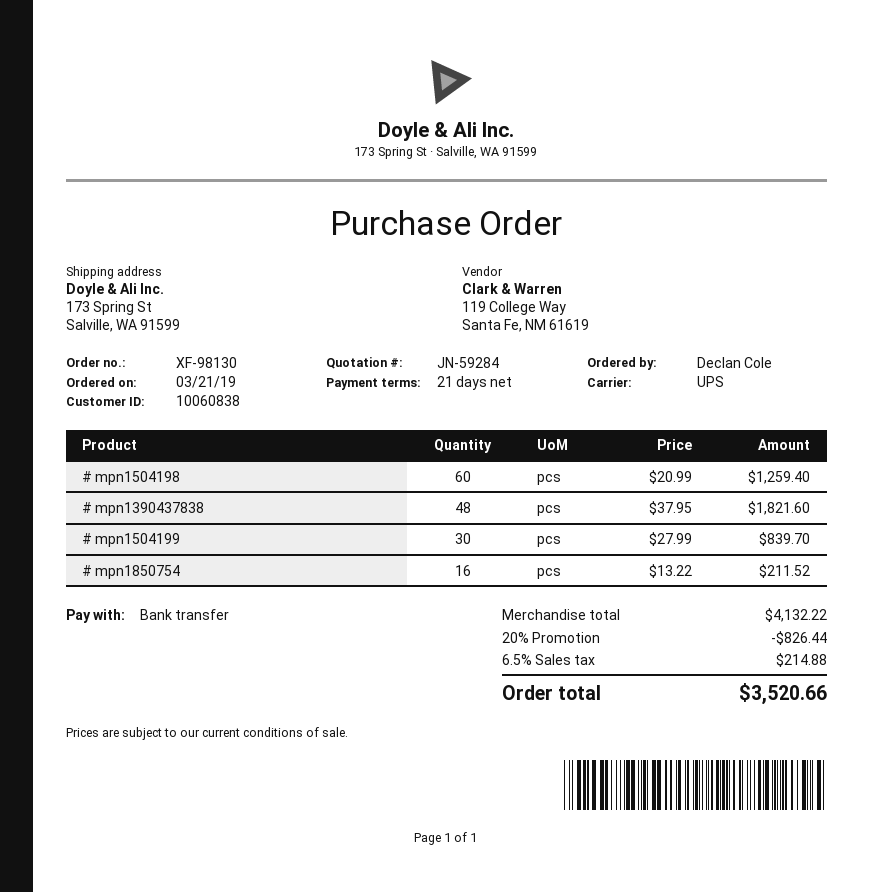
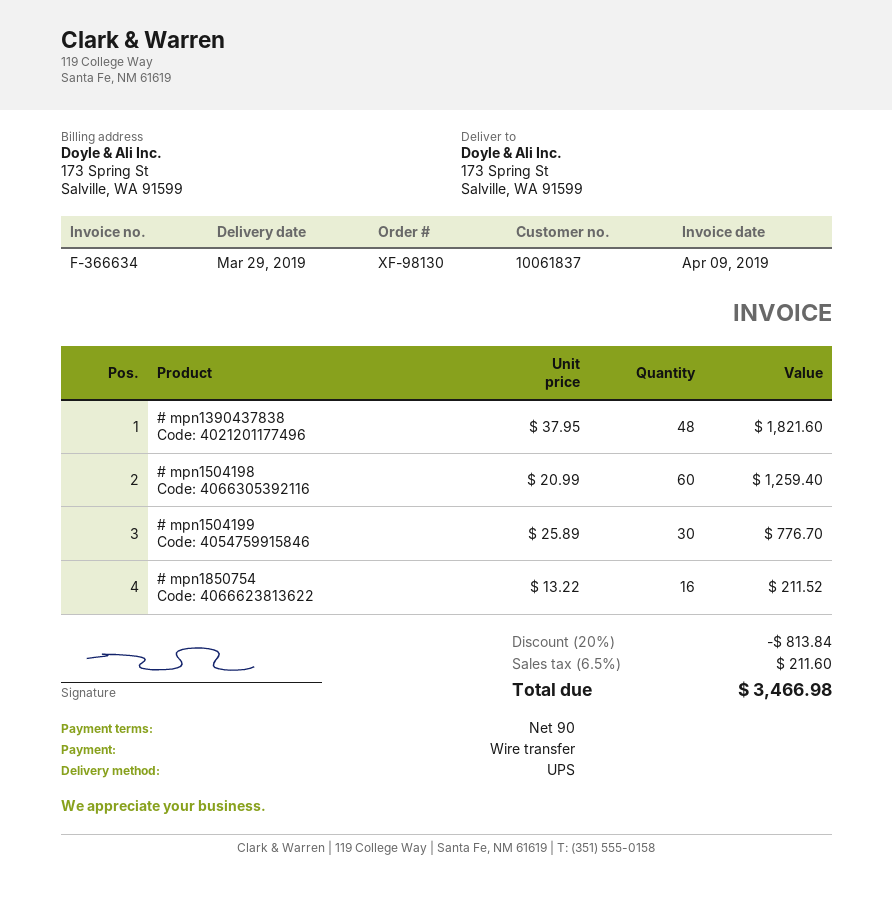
payment terms: 21 days -> 90 days
customer number: 10060838 -> 10061837
# mpn1504199: 30 x 27.99 = 839.70 -> 30 x 25.89 = 776.70
discount: 20% = 826.44 -> 20% = 813.84
tax: 6.5% = 214.88 -> 6.5% = 211.60
total: 3520.66 -> 3466.98

